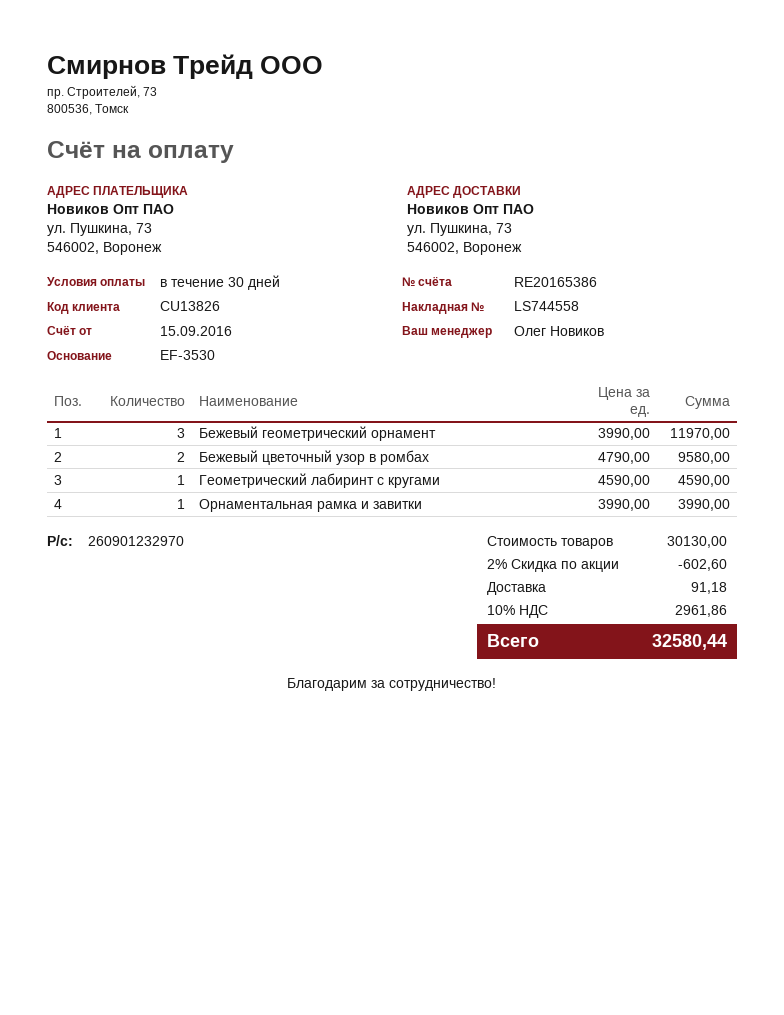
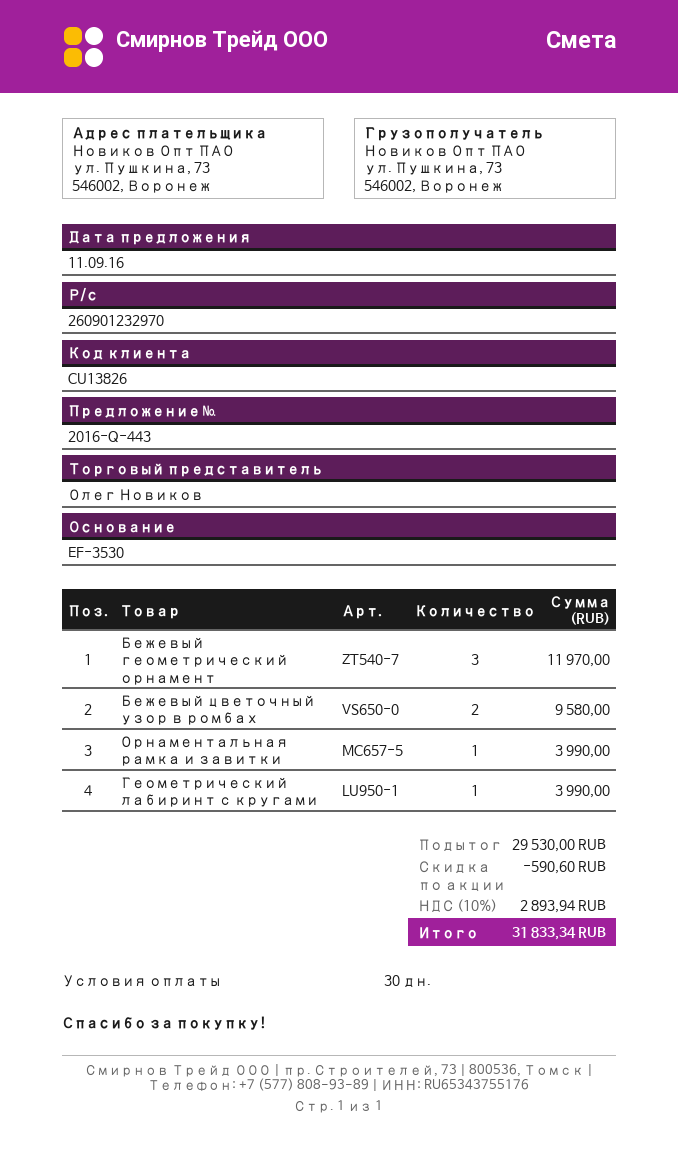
Геометрический лабиринт с кругами: 1 for 4590.00 -> 1 for 3990.00
subtotal: 30130.00 -> 29530.00
discount: 602.60 -> 590.60
shipping: 91.18 -> none
tax: 10% = 2961.86 -> 10% = 2893.94
total: 32580.44 -> 31833.34

